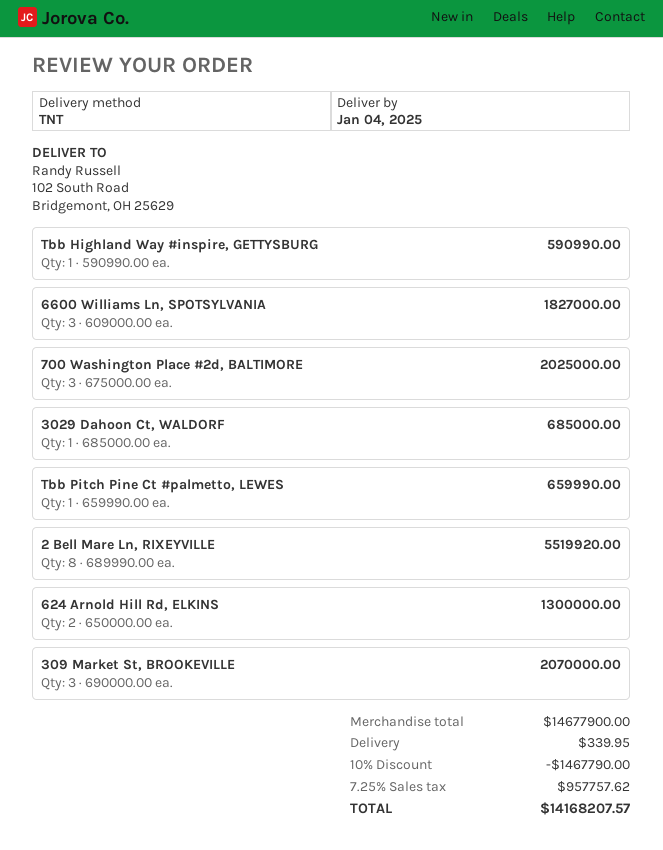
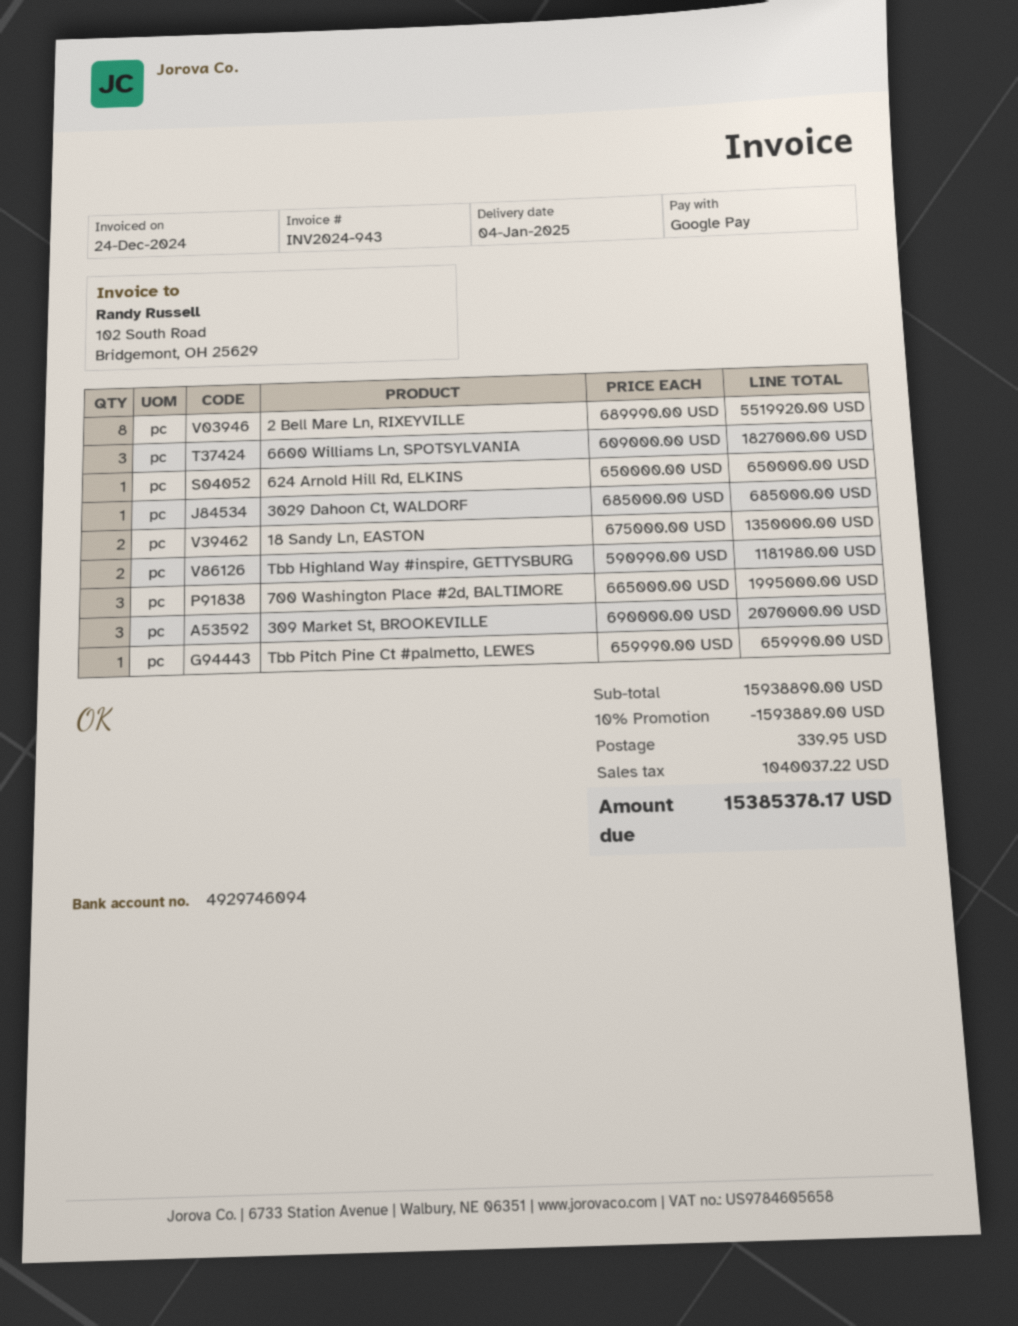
Tbb Highland Way #inspire, GETTYSBURG: 1 x 590990.00 = 590990.00 -> 2 x 590990.00 = 1181980.00
700 Washington Place #2d, BALTIMORE: 3 x 675000.00 = 2025000.00 -> 3 x 665000.00 = 1995000.00
624 Arnold Hill Rd, ELKINS: 2 x 650000.00 = 1300000.00 -> 1 x 650000.00 = 650000.00
18 Sandy Ln, EASTON: none -> 2 x 675000.00 = 1350000.00
subtotal: 14677900.00 -> 15938890.00
discount: 10% = 1467790.00 -> 10% = 1593889.00
tax: 957757.62 -> 1040037.22
total: 14168207.57 -> 15385378.17

